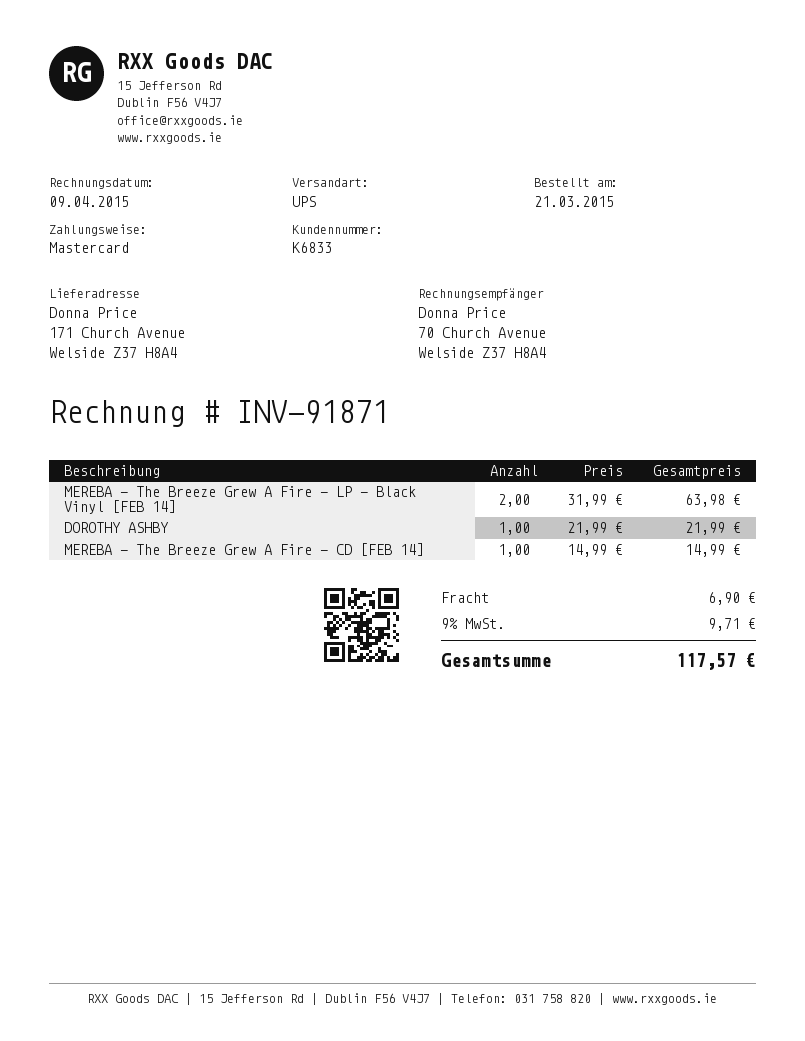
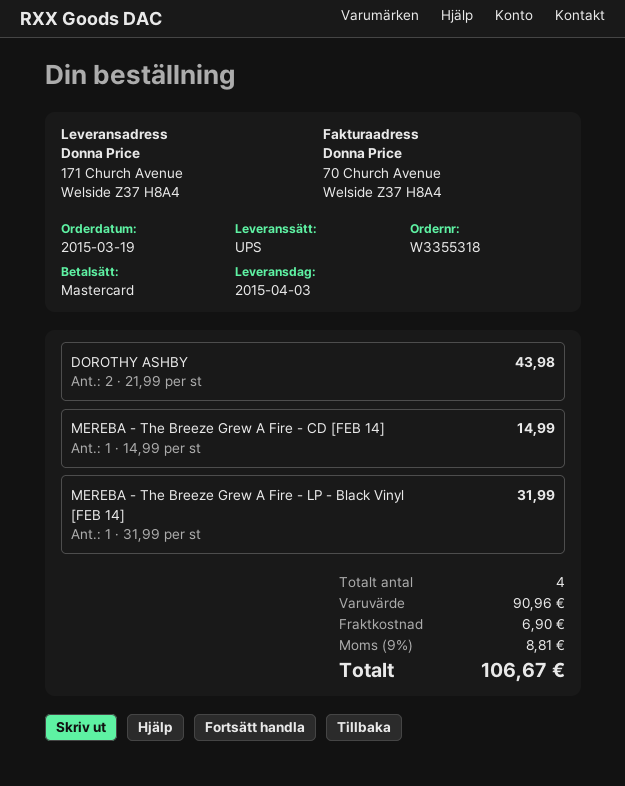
order date: 2015-03-21 -> 2015-03-19
MEREBA - The Breeze Grew A Fire - LP - Black Vinyl [FEB 14]: 2 x 31.99 = 63.98 -> 1 x 31.99 = 31.99
DOROTHY ASHBY: 1 x 21.99 = 21.99 -> 2 x 21.99 = 43.98
tax: 9% = 9.71 -> 9% = 8.81
total: 117.57 -> 106.67

